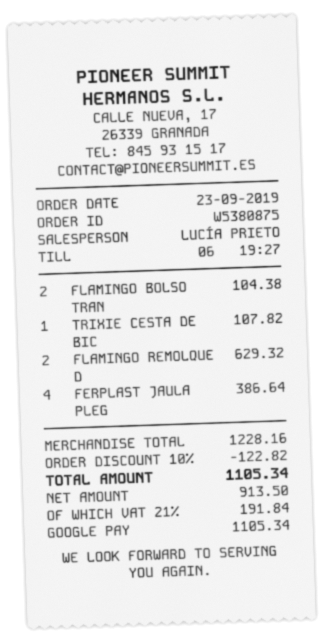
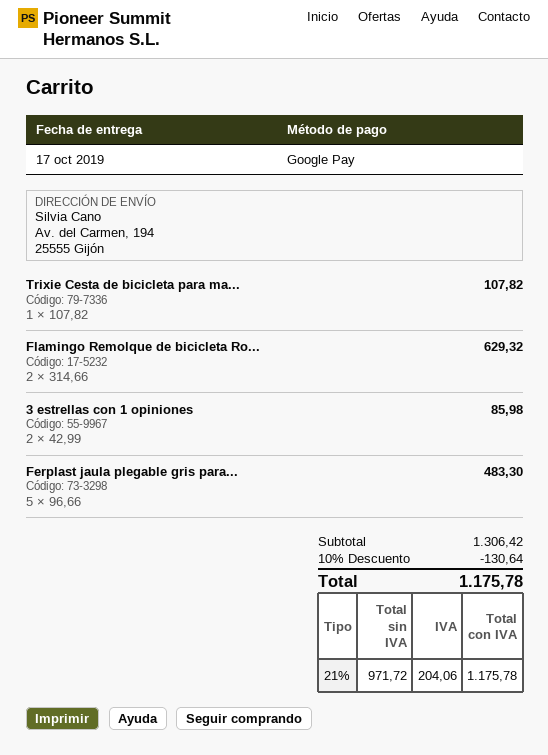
FLAMINGO BOLSO TRAN: 2 for 104.38 -> none
FERPLAST JAULA PLEG: 4 for 386.64 -> 5 for 483.30
3 estrellas con 1 opiniones: none -> 2 for 85.98
subtotal: 1228.16 -> 1306.42
discount: 10% = 122.82 -> 10% = 130.64
net: 913.50 -> 971.72
tax: 21% = 191.84 -> 21% = 204.06
total: 1105.34 -> 1175.78

